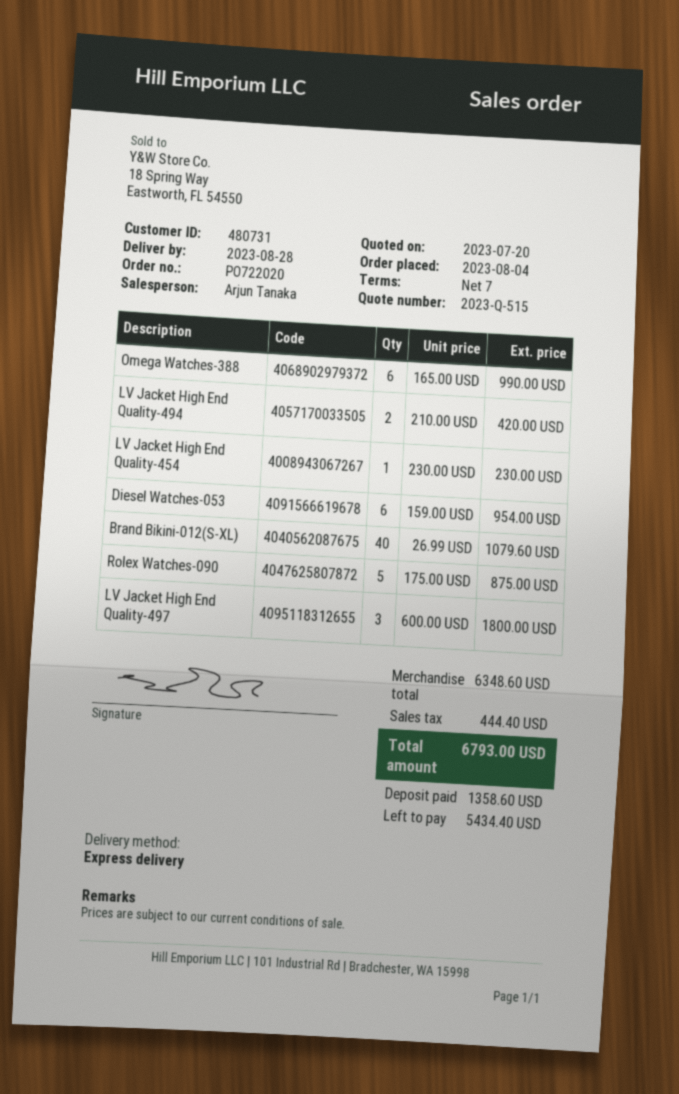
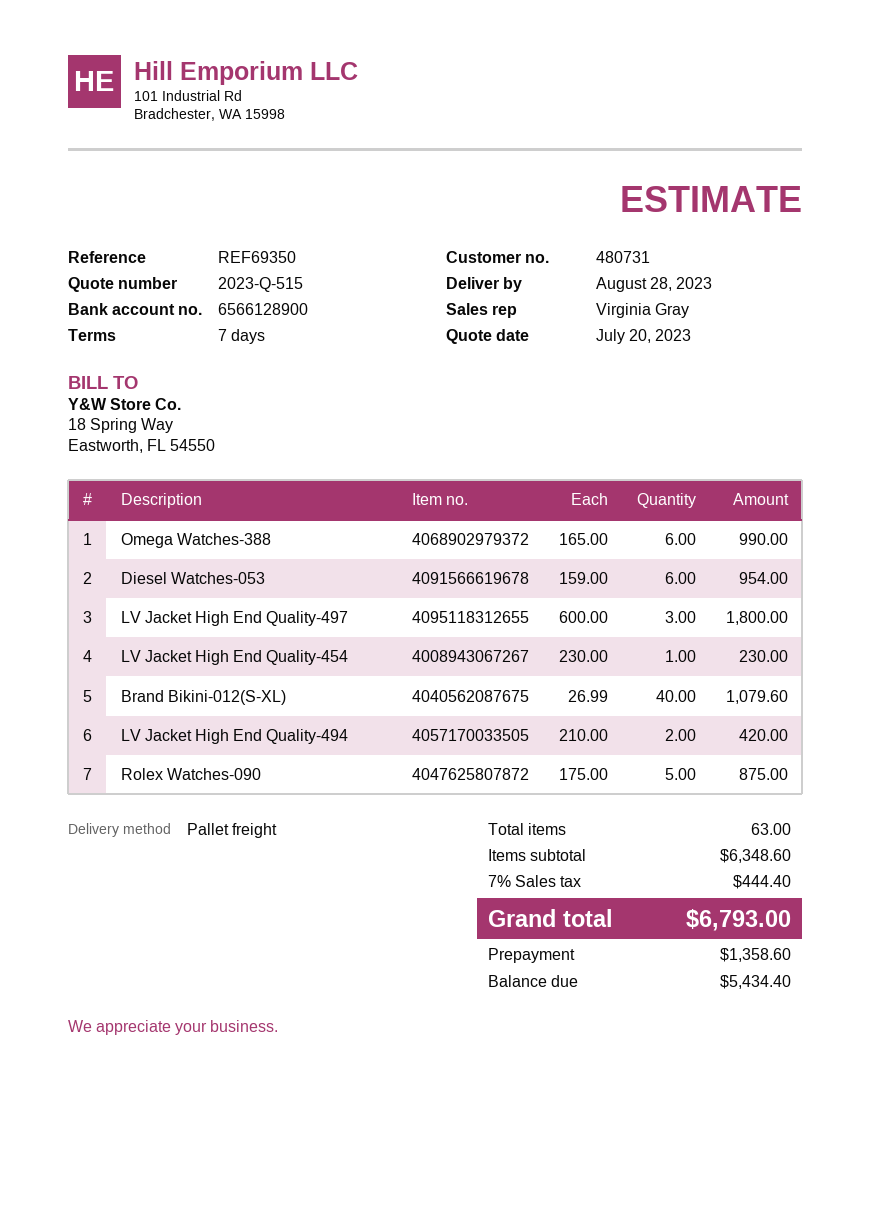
sales rep: Arjun Tanaka -> Virginia Gray
shipping method: express -> pallet freight

